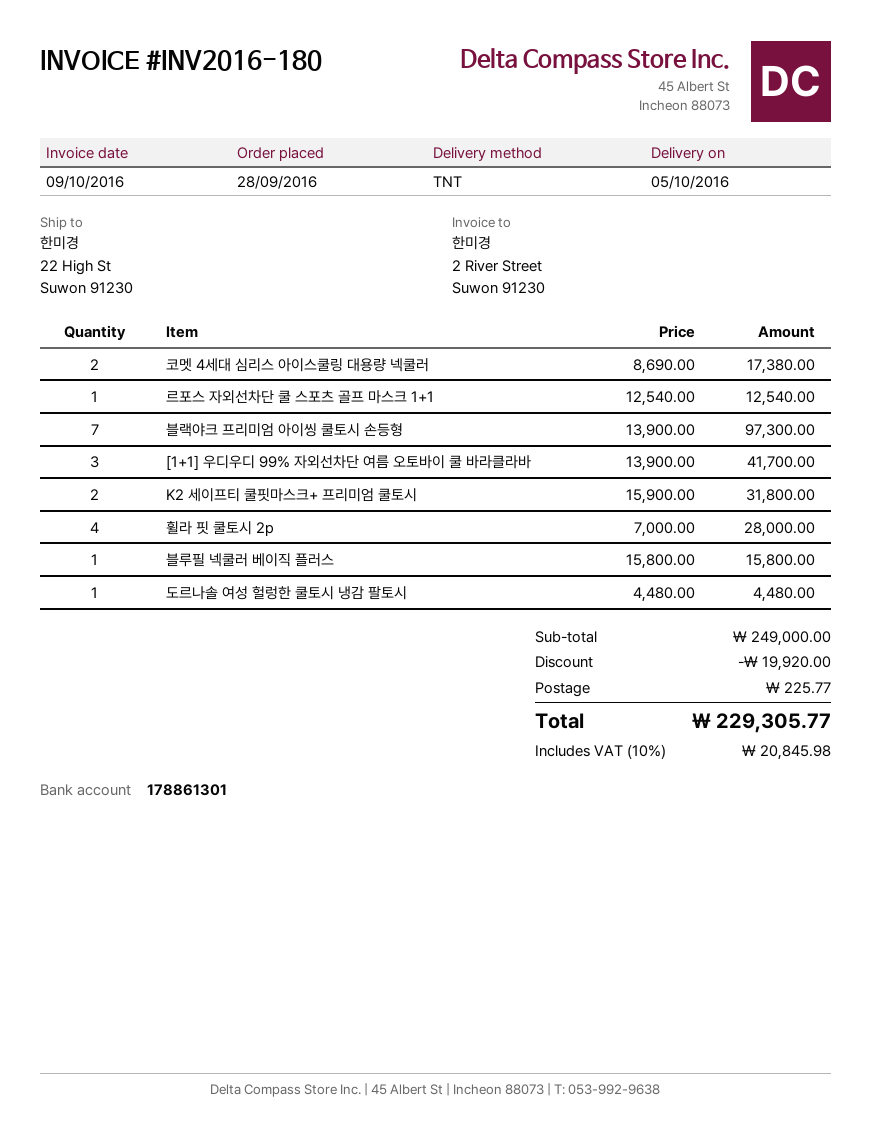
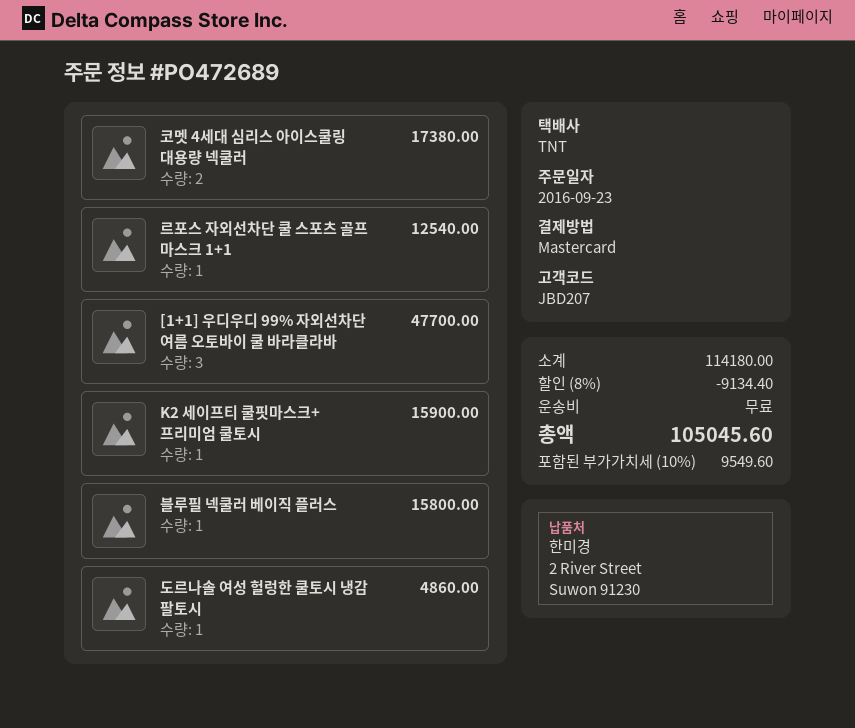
order date: 2016-09-28 -> 2016-09-23
ship to: 22 High St, Suwon 91230 -> 2 River Street, Suwon 91230
블랙야크 프리미엄 아이씽 쿨토시 손등형: 7 for 97300.00 -> none
[1+1] 우디우디 99% 자외선차단 여름 오토바이 쿨 바라클라바: 3 for 41700.00 -> 3 for 47700.00
K2 세이프티 쿨핏마스크+ 프리미엄 쿨토시: 2 for 31800.00 -> 1 for 15900.00
휠라 핏 쿨토시 2p: 4 for 28000.00 -> none
도르나솔 여성 헐렁한 쿨토시 냉감 팔토시: 1 for 4480.00 -> 1 for 4860.00
subtotal: 249000.00 -> 114180.00
discount: 19920.00 -> 9134.40
shipping: 225.77 -> 0.00
tax: 10% = 20845.98 -> 10% = 9549.60
total: 229305.77 -> 105045.60

